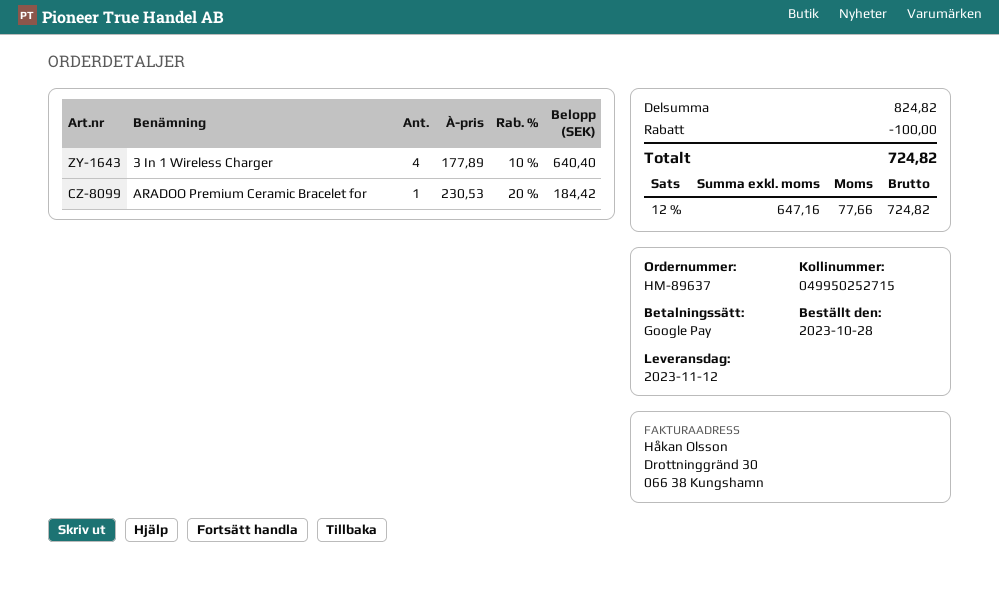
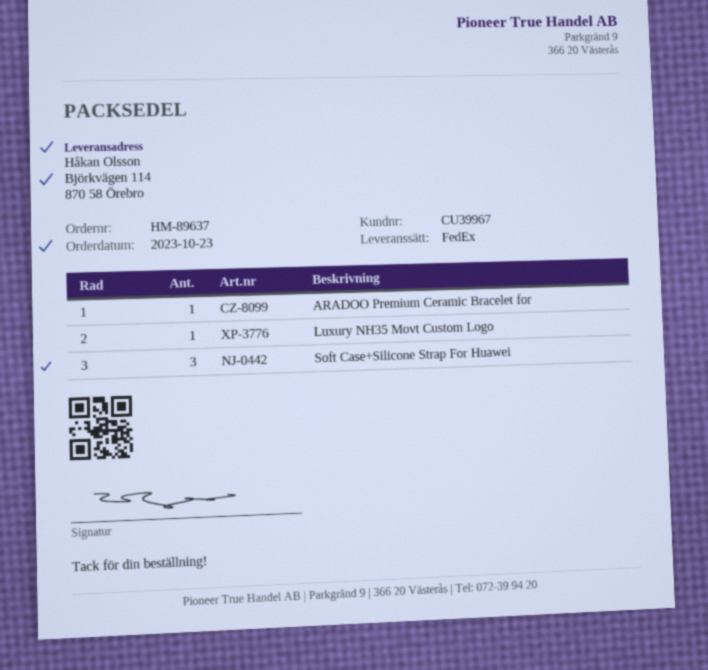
order date: 2023-10-28 -> 2023-10-23
3 In 1 Wireless Charger: 4 -> none
Luxury NH35 Movt Custom Logo: none -> 1
Soft Case+Silicone Strap For Huawei: none -> 3

